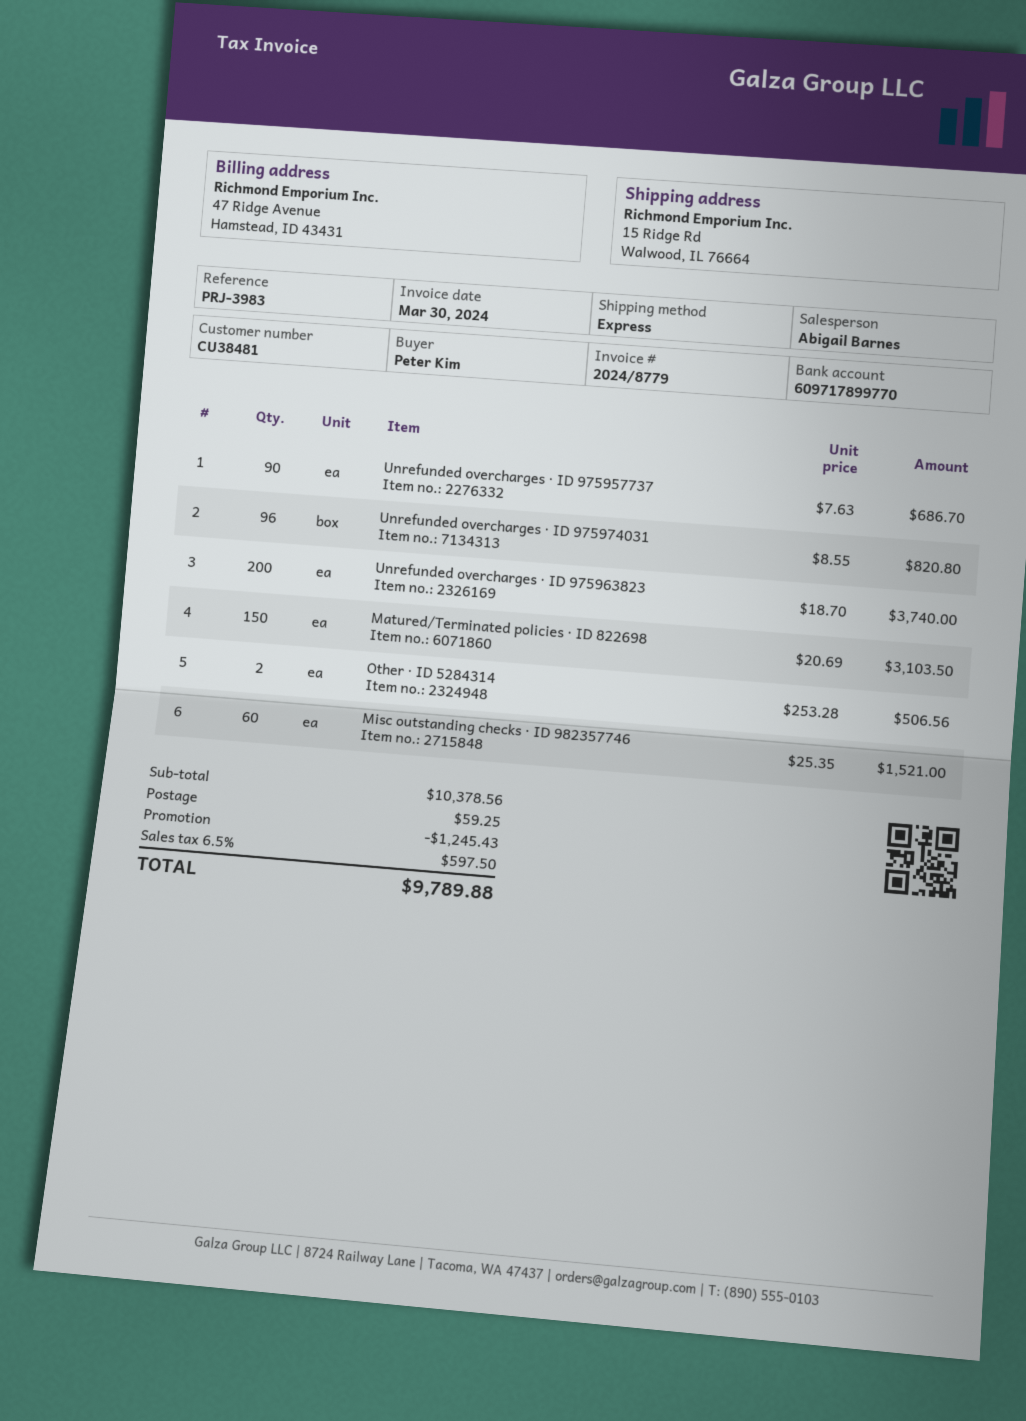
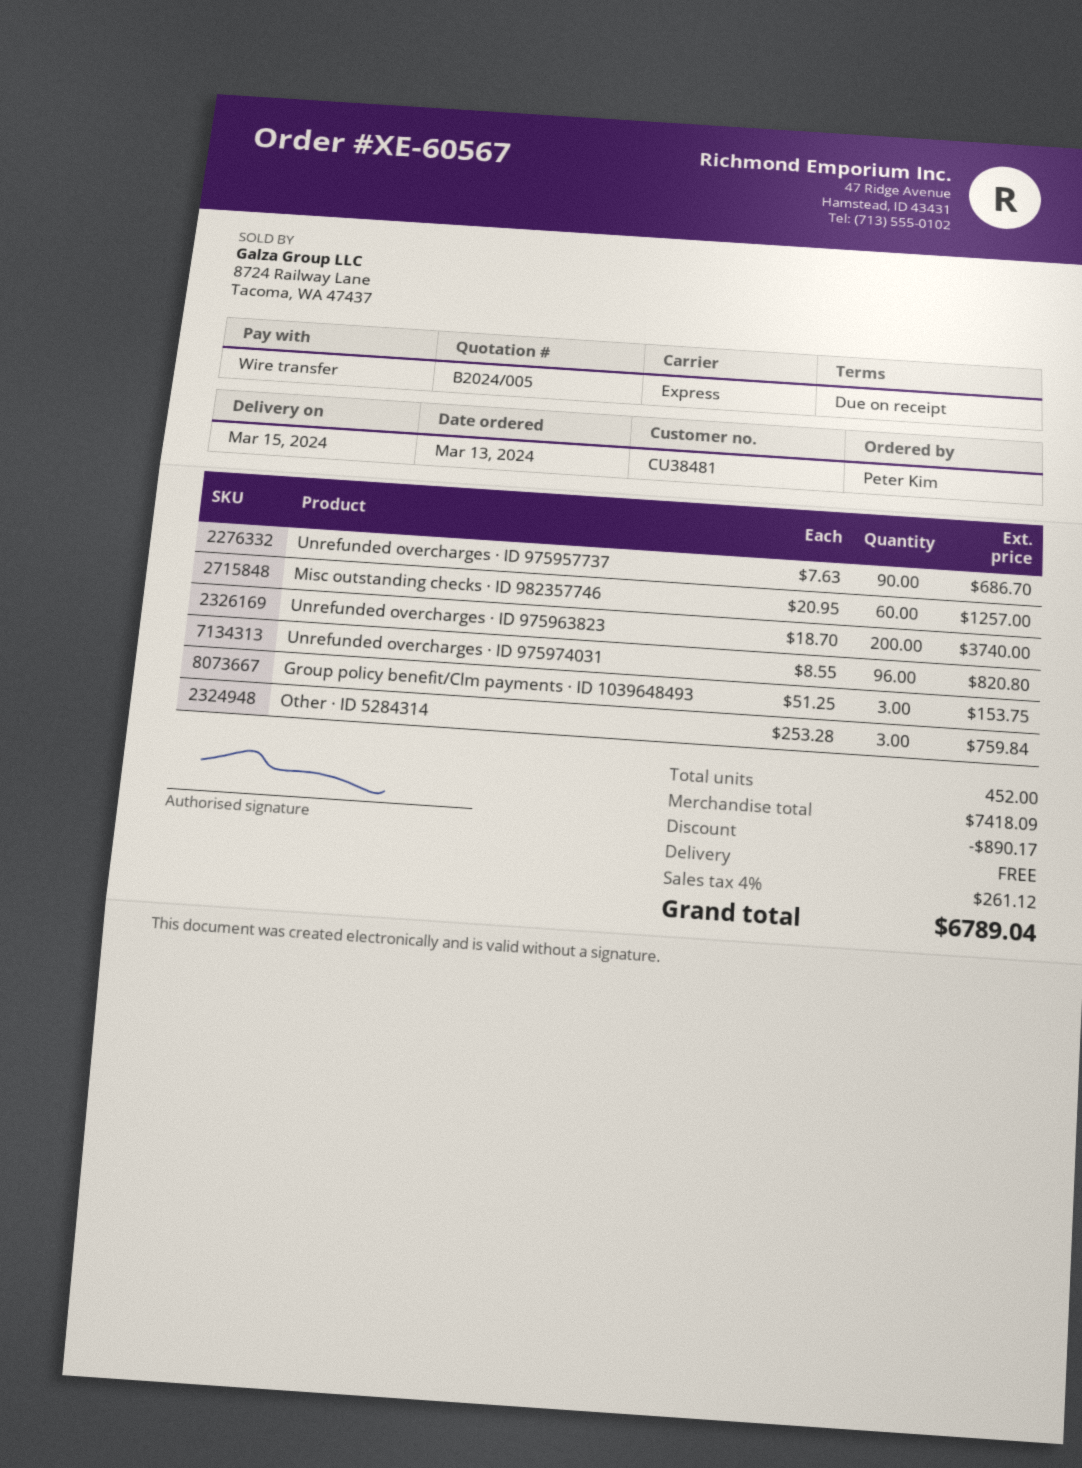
Matured/Terminated policies · ID 822698: 150 x 20.69 = 3103.50 -> none
Other · ID 5284314: 2 x 253.28 = 506.56 -> 3 x 253.28 = 759.84
Misc outstanding checks · ID 982357746: 60 x 25.35 = 1521.00 -> 60 x 20.95 = 1257.00
Group policy benefit/Clm payments · ID 1039648493: none -> 3 x 51.25 = 153.75
subtotal: 10378.56 -> 7418.09
discount: 1245.43 -> 890.17
shipping: 59.25 -> 0.00
tax: 6.5% = 597.50 -> 4% = 261.12
total: 9789.88 -> 6789.04

